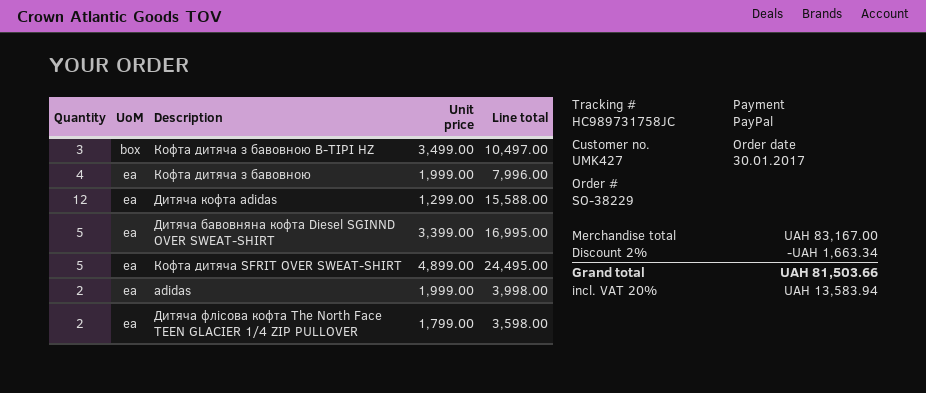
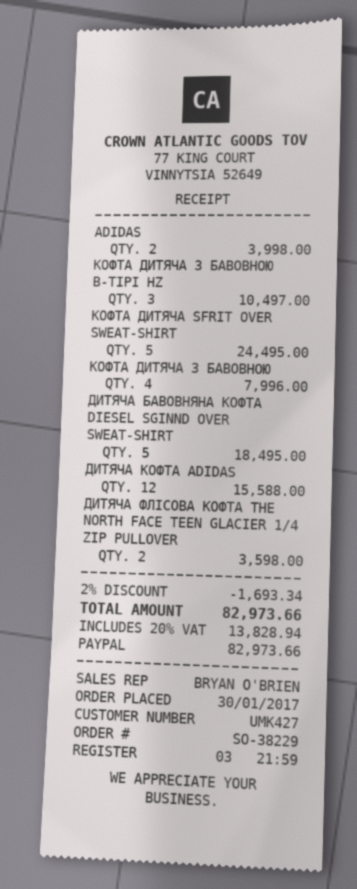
Дитяча бавовняна кофта Diesel SGINND OVER SWEAT-SHIRT: 5 for 16995.00 -> 5 for 18495.00
discount: 2% = 1663.34 -> 2% = 1693.34
tax: 20% = 13583.94 -> 20% = 13828.94
total: 81503.66 -> 82973.66

